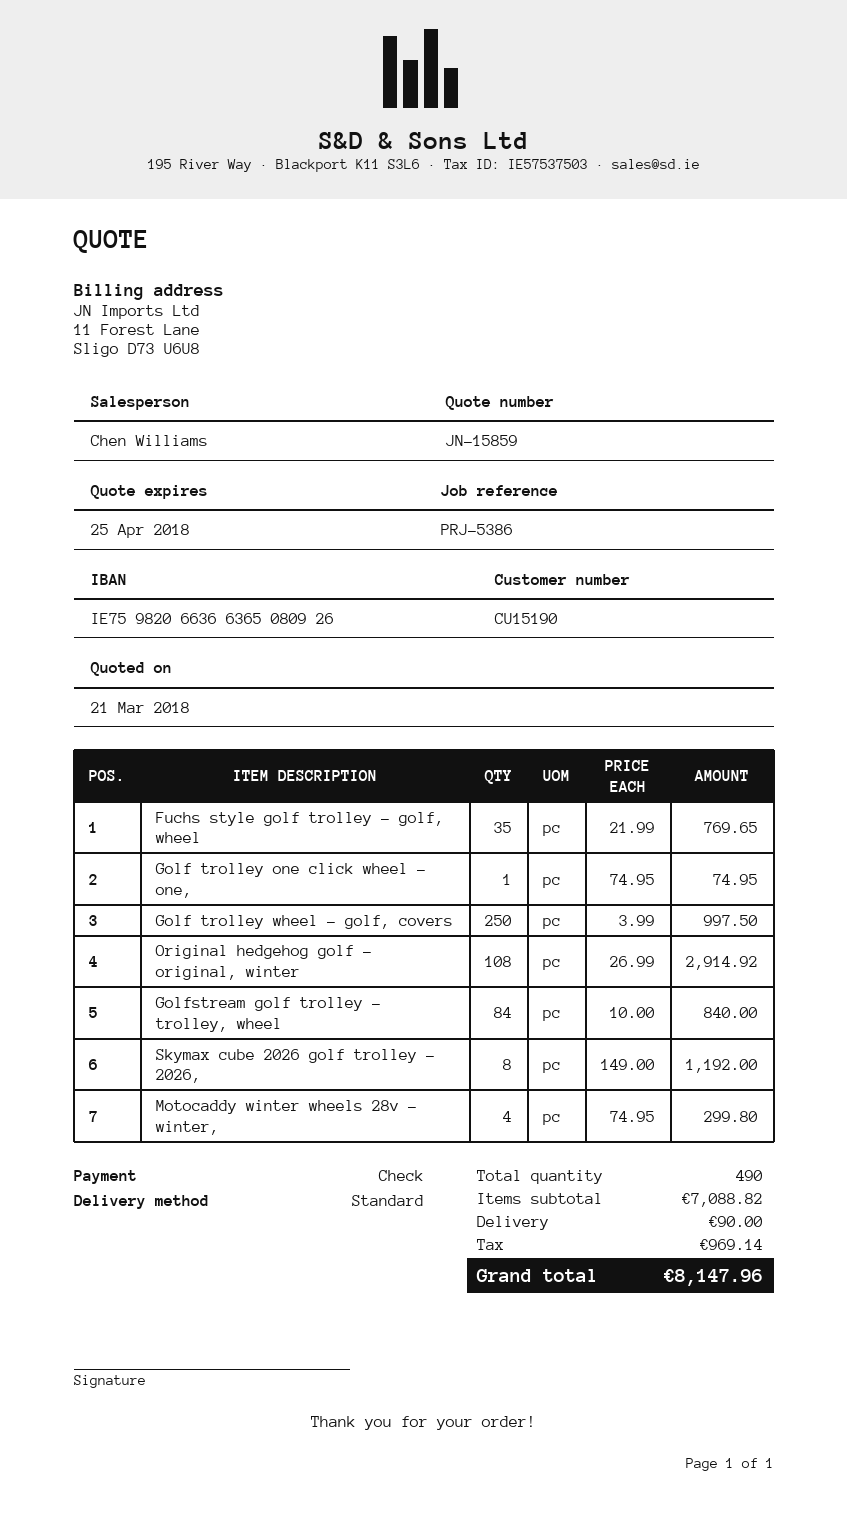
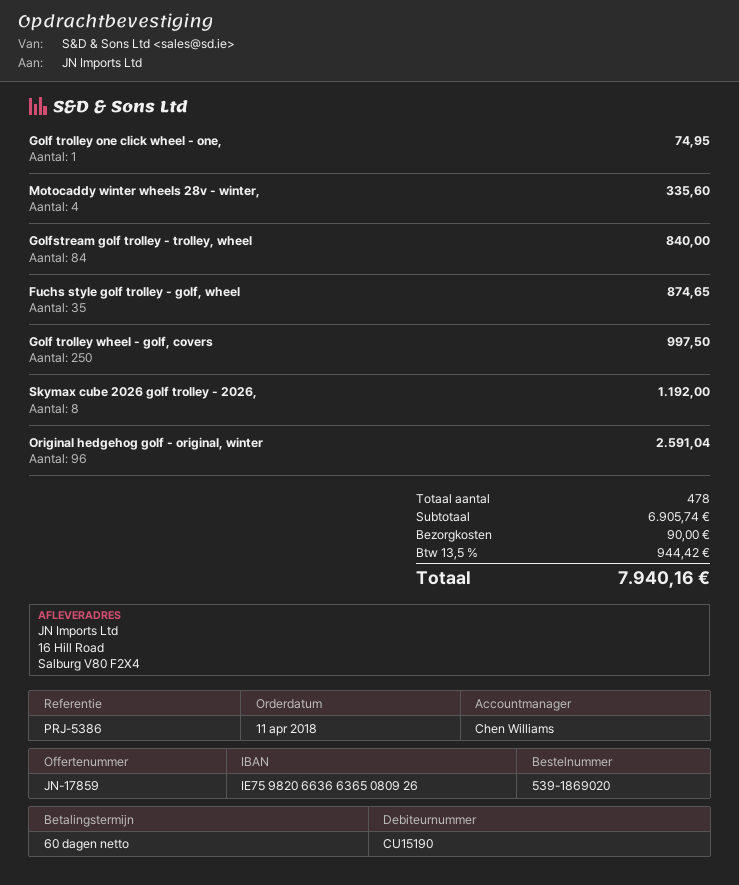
quote number: JN-15859 -> JN-17859
Fuchs style golf trolley - golf, wheel: 35 for 769.65 -> 35 for 874.65
Original hedgehog golf - original, winter: 108 for 2914.92 -> 96 for 2591.04
Motocaddy winter wheels 28v - winter,: 4 for 299.80 -> 4 for 335.60
total quantity: 490 -> 478
subtotal: 7088.82 -> 6905.74
tax: 969.14 -> 944.42
total: 8147.96 -> 7940.16

